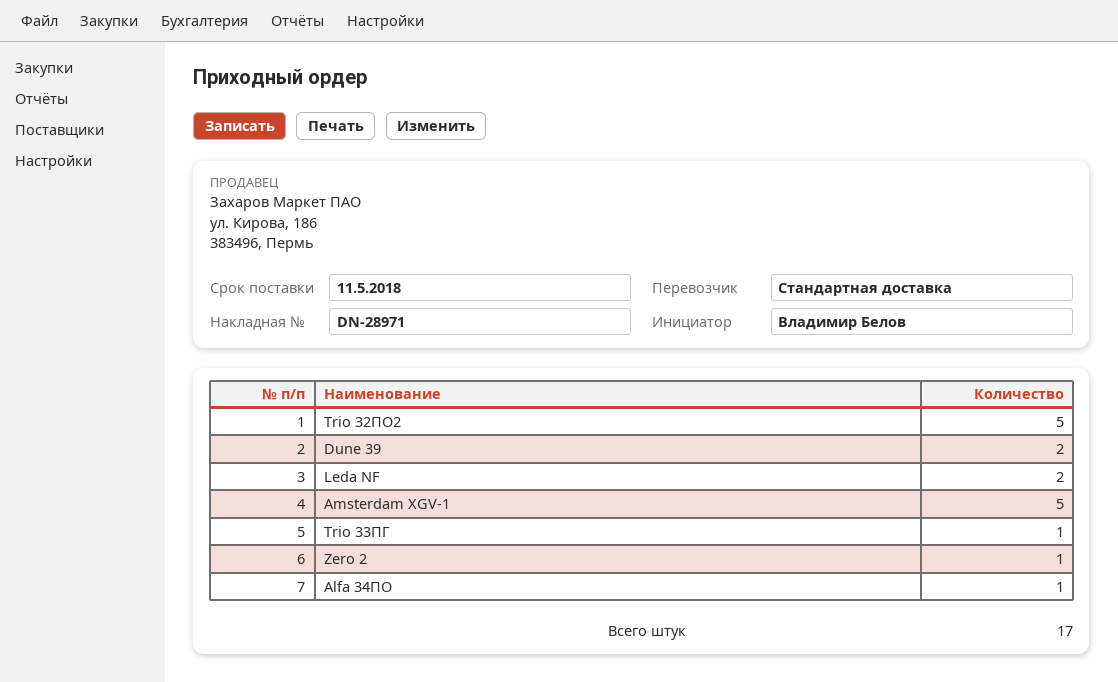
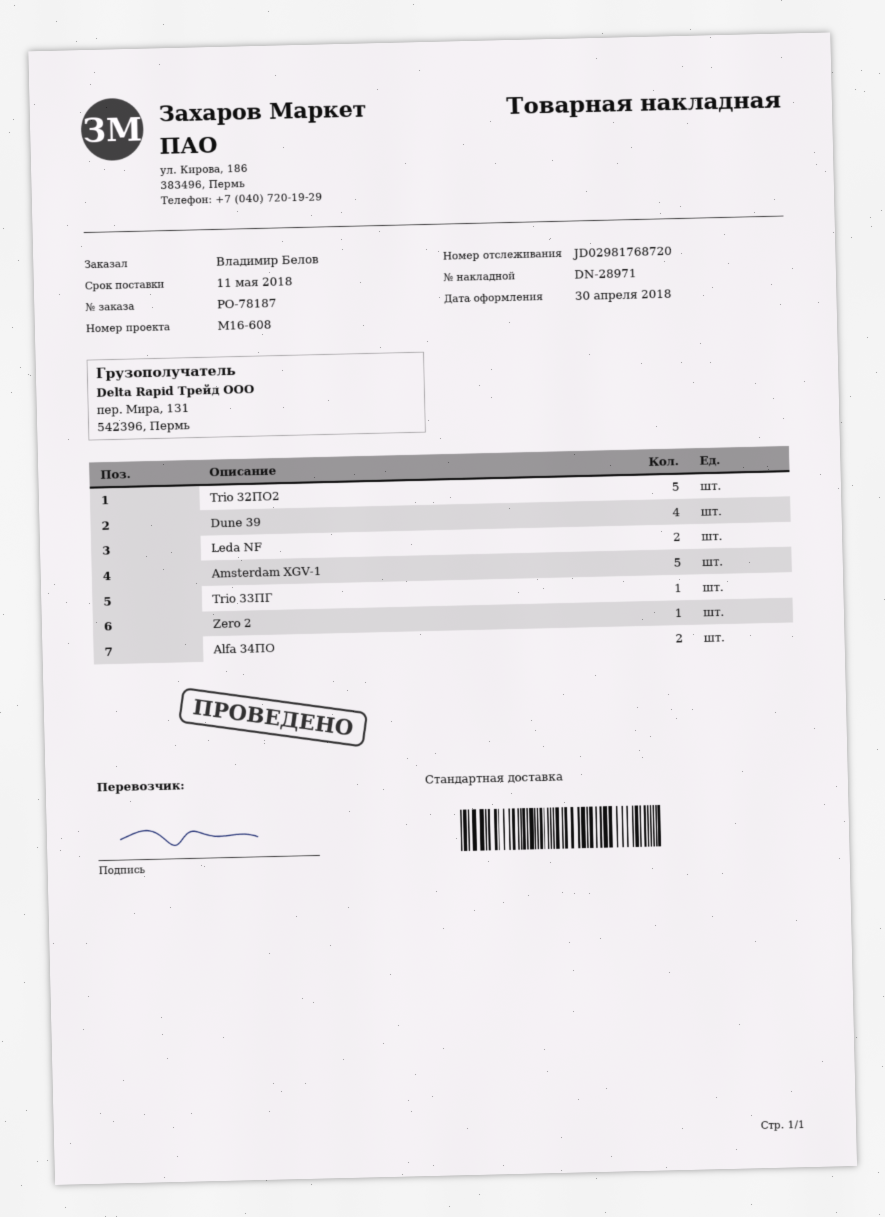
Dune 39: 2 -> 4
Alfa 34ПО: 1 -> 2

